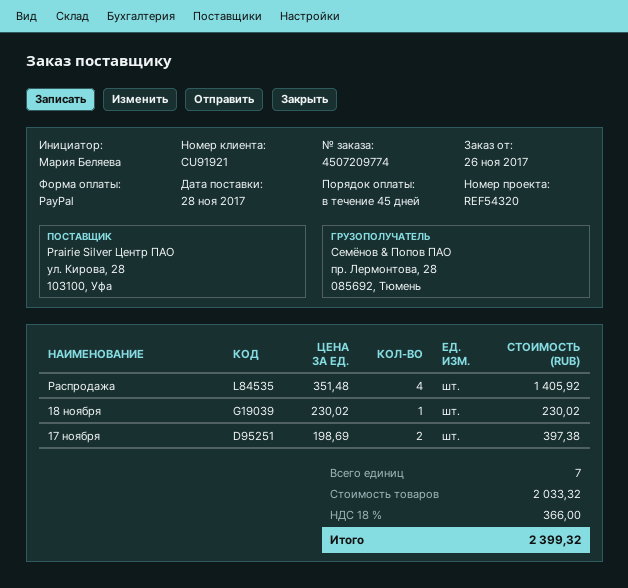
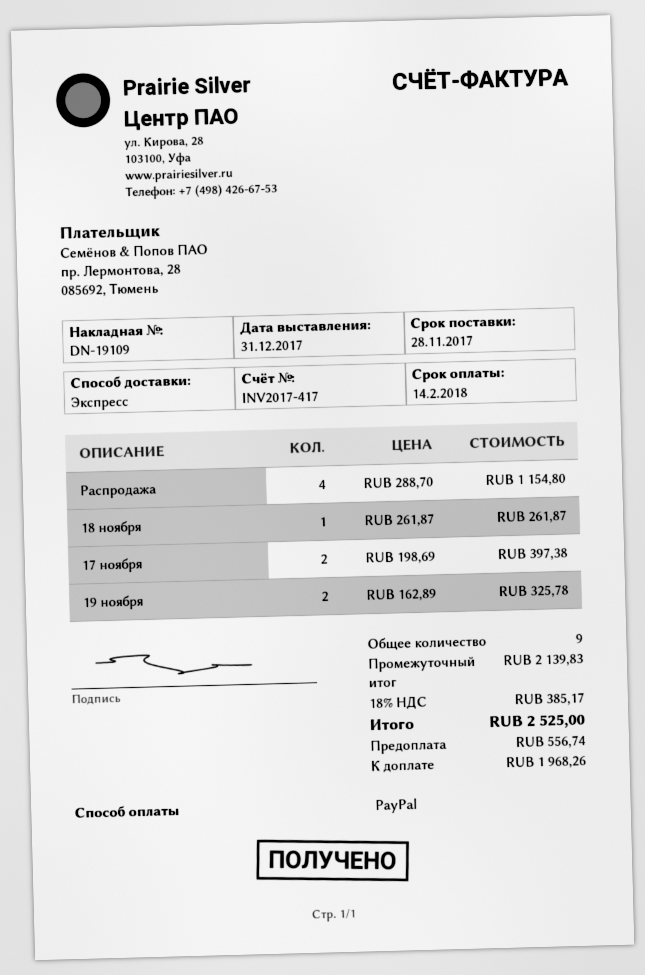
Распродажа: 4 x 351.48 = 1405.92 -> 4 x 288.70 = 1154.80
18 ноября: 1 x 230.02 = 230.02 -> 1 x 261.87 = 261.87
19 ноября: none -> 2 x 162.89 = 325.78
total quantity: 7 -> 9
subtotal: 2033.32 -> 2139.83
tax: 18% = 366.00 -> 18% = 385.17
total: 2399.32 -> 2525.00

